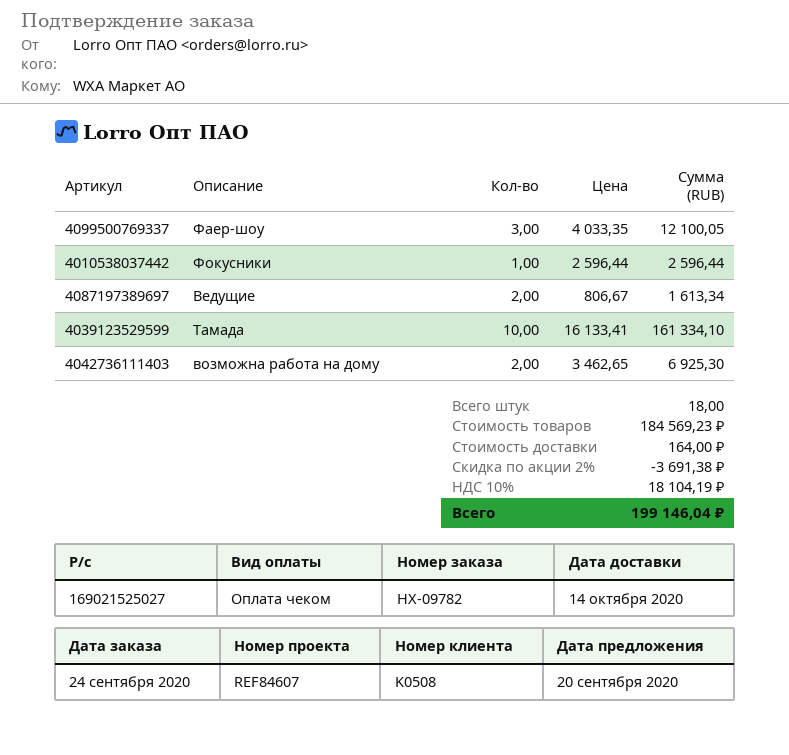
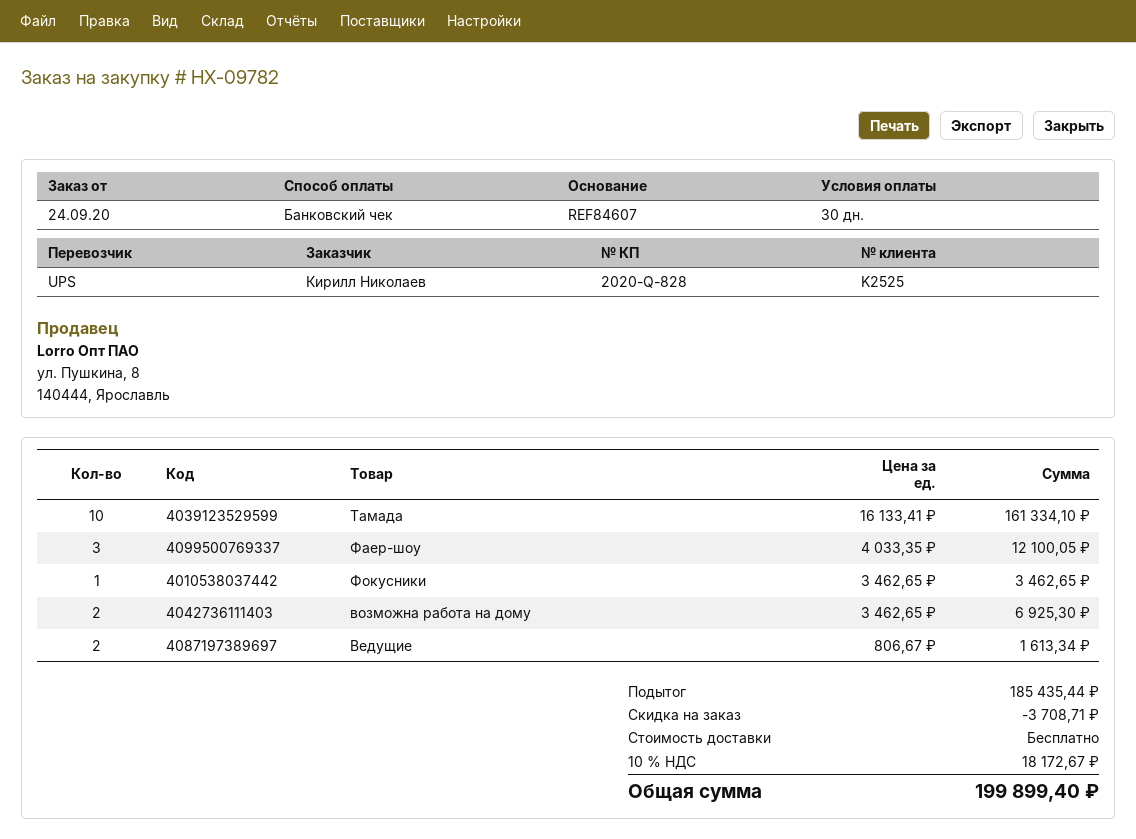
customer number: K0508 -> K2525
Фокусники: 1 x 2596.44 = 2596.44 -> 1 x 3462.65 = 3462.65
subtotal: 184569.23 -> 185435.44
discount: 3691.38 -> 3708.71
shipping: 164.00 -> 0.00
tax: 10% = 18104.19 -> 10% = 18172.67
total: 199146.04 -> 199899.40

